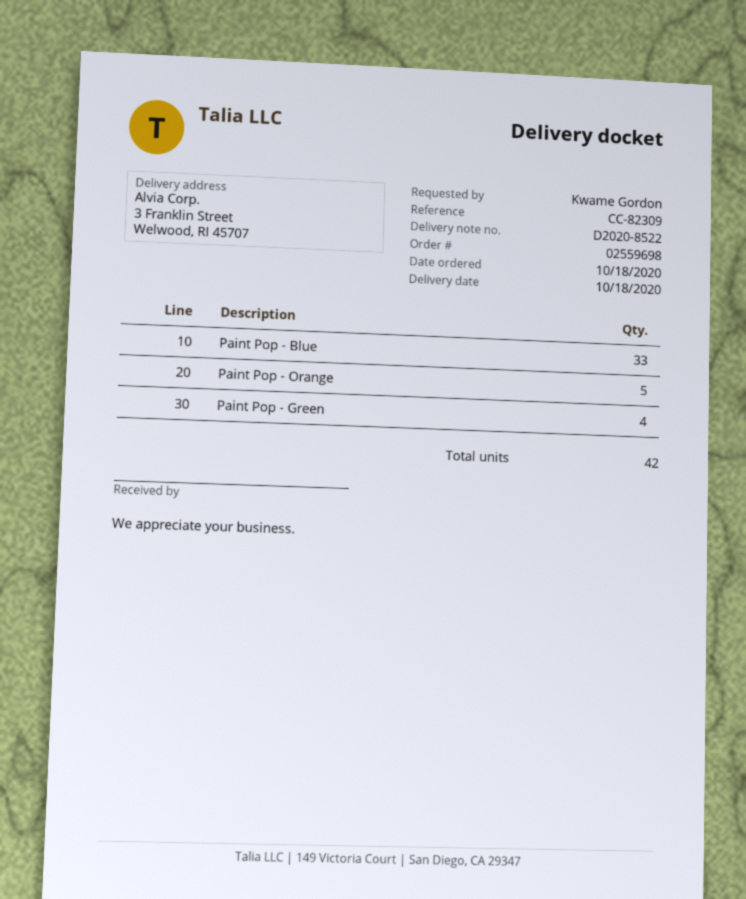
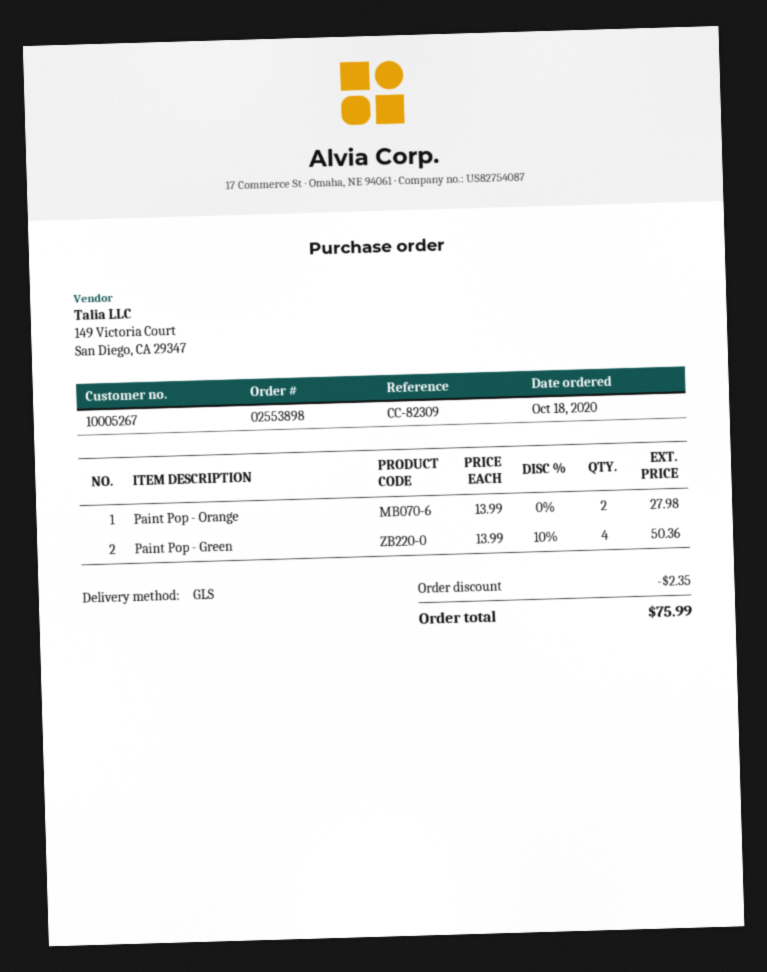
order number: 02559698 -> 02553898
Paint Pop - Blue: 33 -> none
Paint Pop - Orange: 5 -> 2

